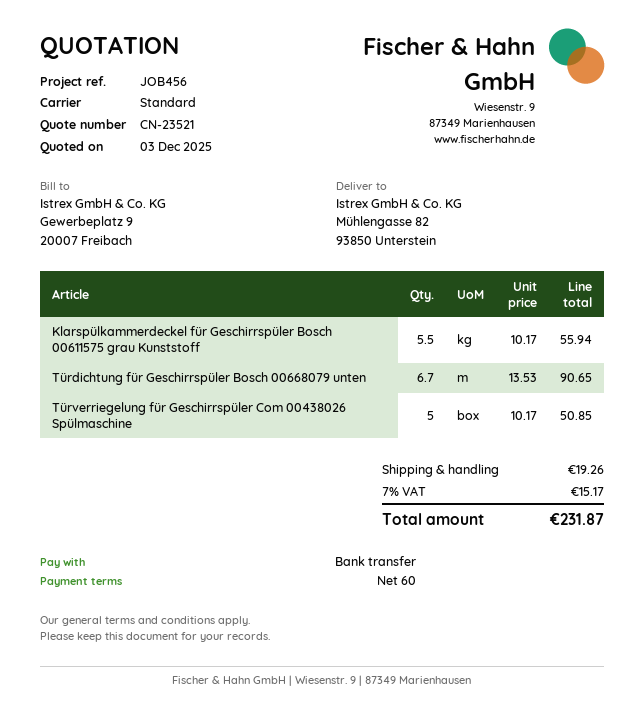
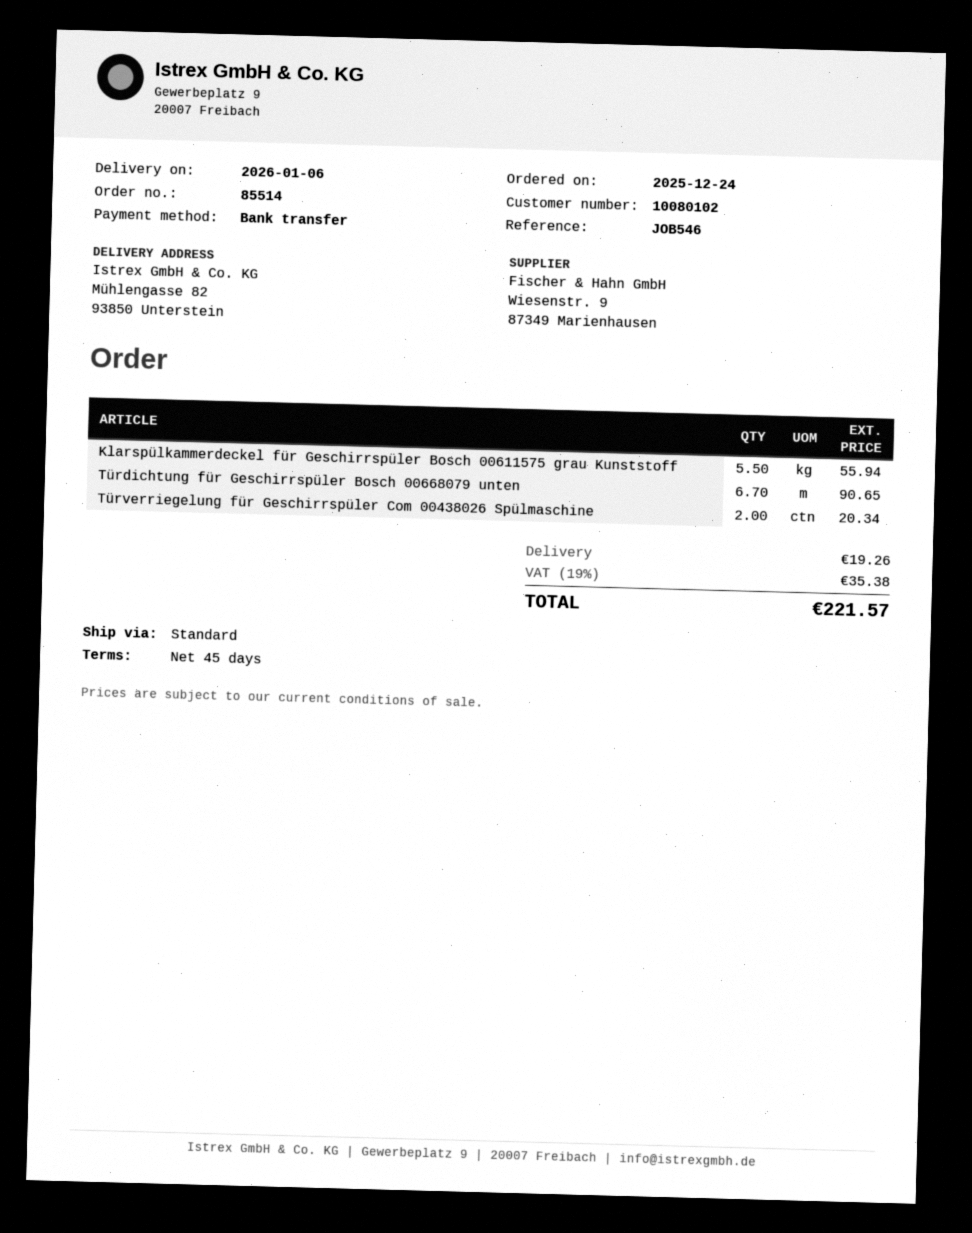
payment terms: 60 days -> 45 days
reference: JOB456 -> JOB546
Türverriegelung für Geschirrspüler Com 00438026 Spülmaschine: 5 for 50.85 -> 2 for 20.34
tax: 7% = 15.17 -> 19% = 35.38
total: 231.87 -> 221.57

